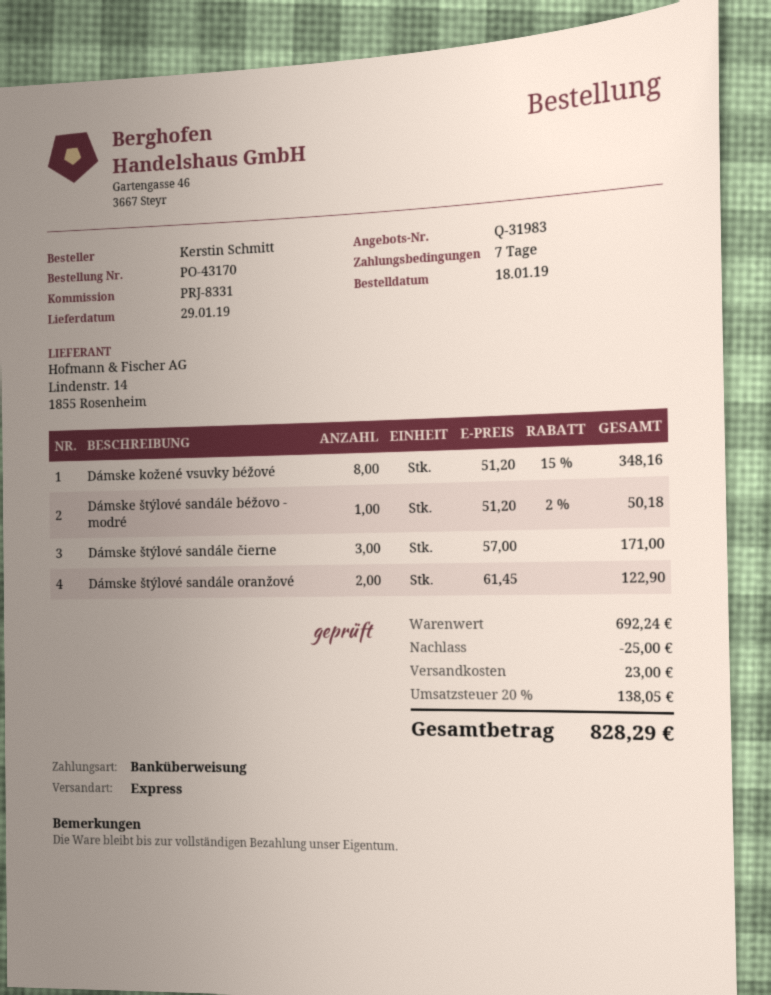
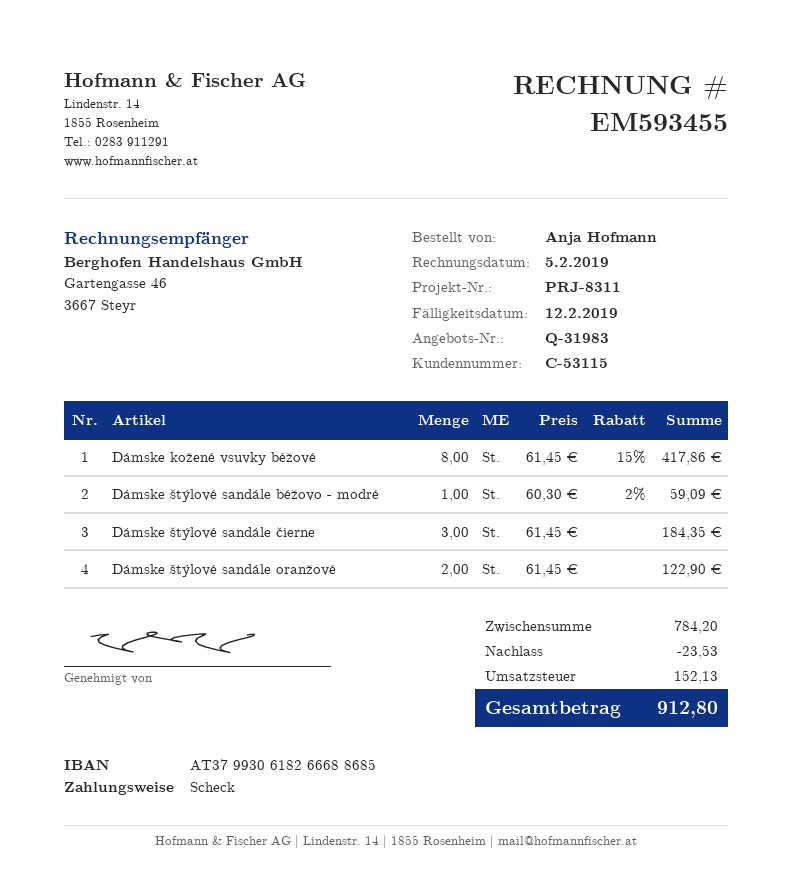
reference: PRJ-8331 -> PRJ-8311
ordered by: Kerstin Schmitt -> Anja Hofmann
payment method: bank transfer -> cheque
Dámske kožené vsuvky béžové: 8 x 51.20 - 15% = 348.16 -> 8 x 61.45 - 15% = 417.86
Dámske štýlové sandále béžovo - modré: 1 x 51.20 - 2% = 50.18 -> 1 x 60.30 - 2% = 59.09
Dámske štýlové sandále čierne: 3 x 57.00 = 171.00 -> 3 x 61.45 = 184.35
subtotal: 692.24 -> 784.20
discount: 25.00 -> 23.53
shipping: 23.00 -> none
tax: 138.05 -> 152.13
total: 828.29 -> 912.80

